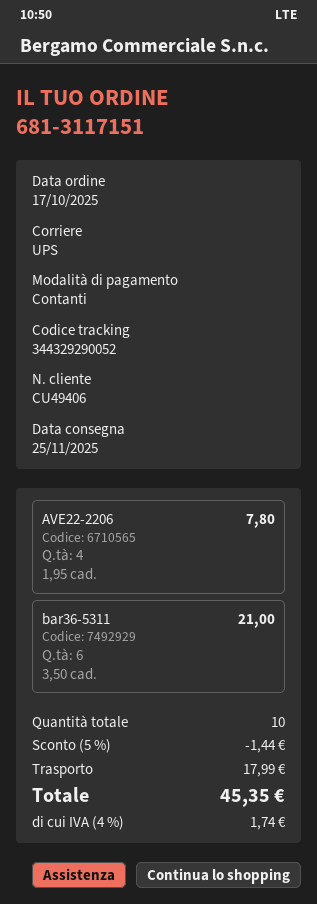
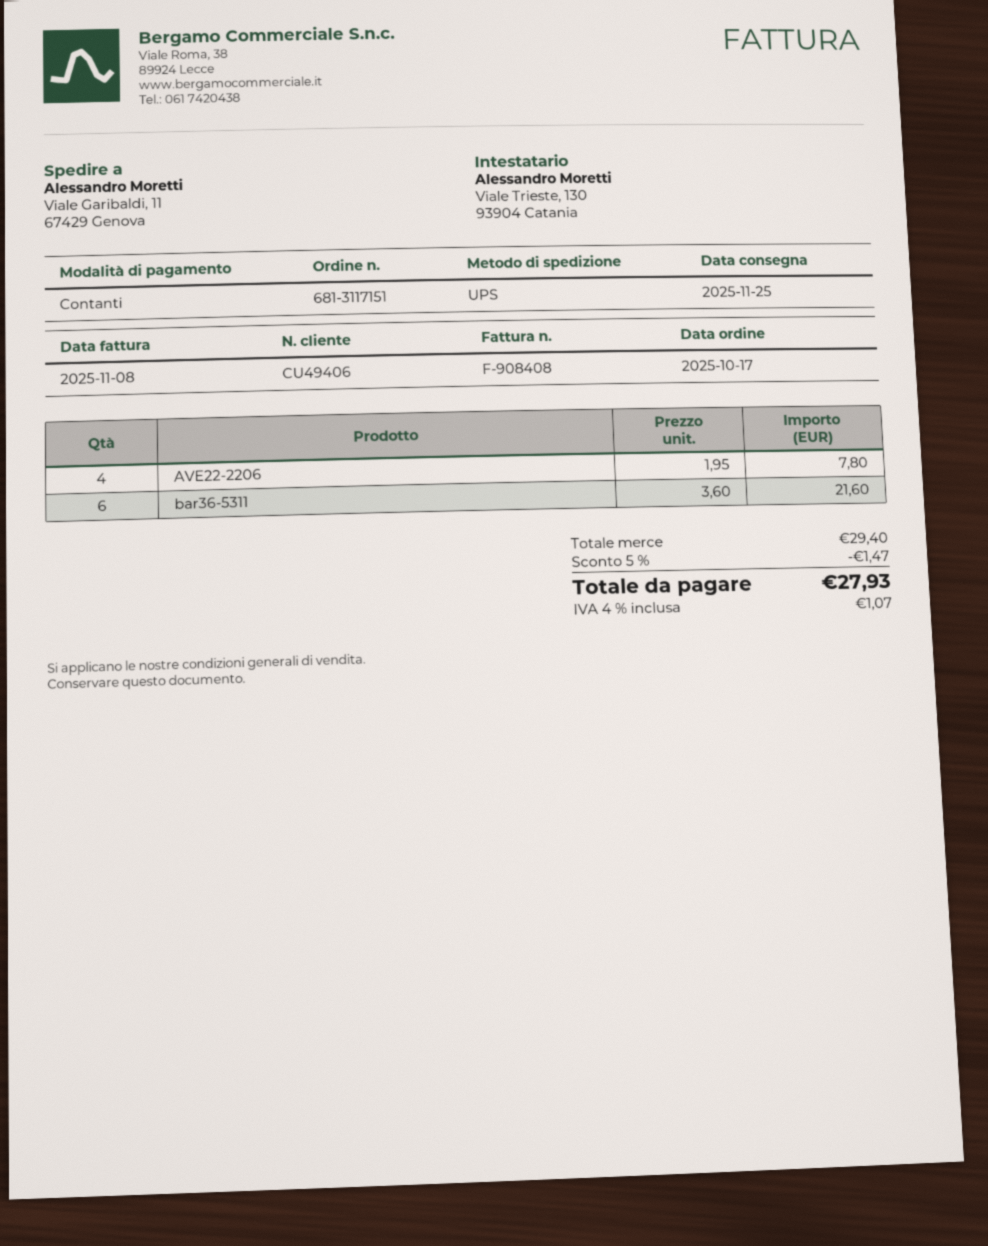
bar36-5311: 6 x 3.50 = 21.00 -> 6 x 3.60 = 21.60
discount: 5% = 1.44 -> 5% = 1.47
shipping: 17.99 -> none
tax: 4% = 1.74 -> 4% = 1.07
total: 45.35 -> 27.93

